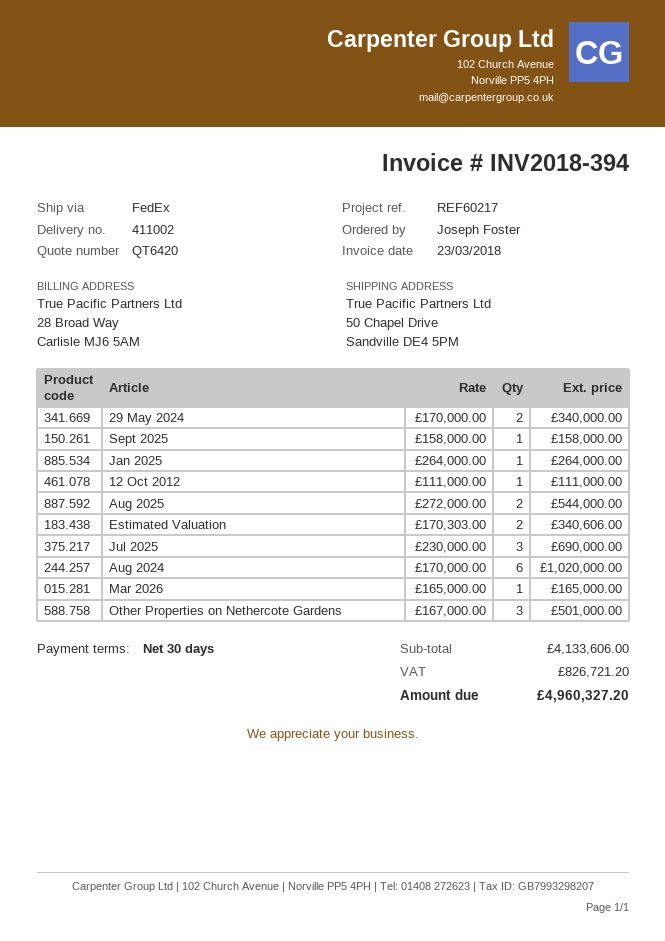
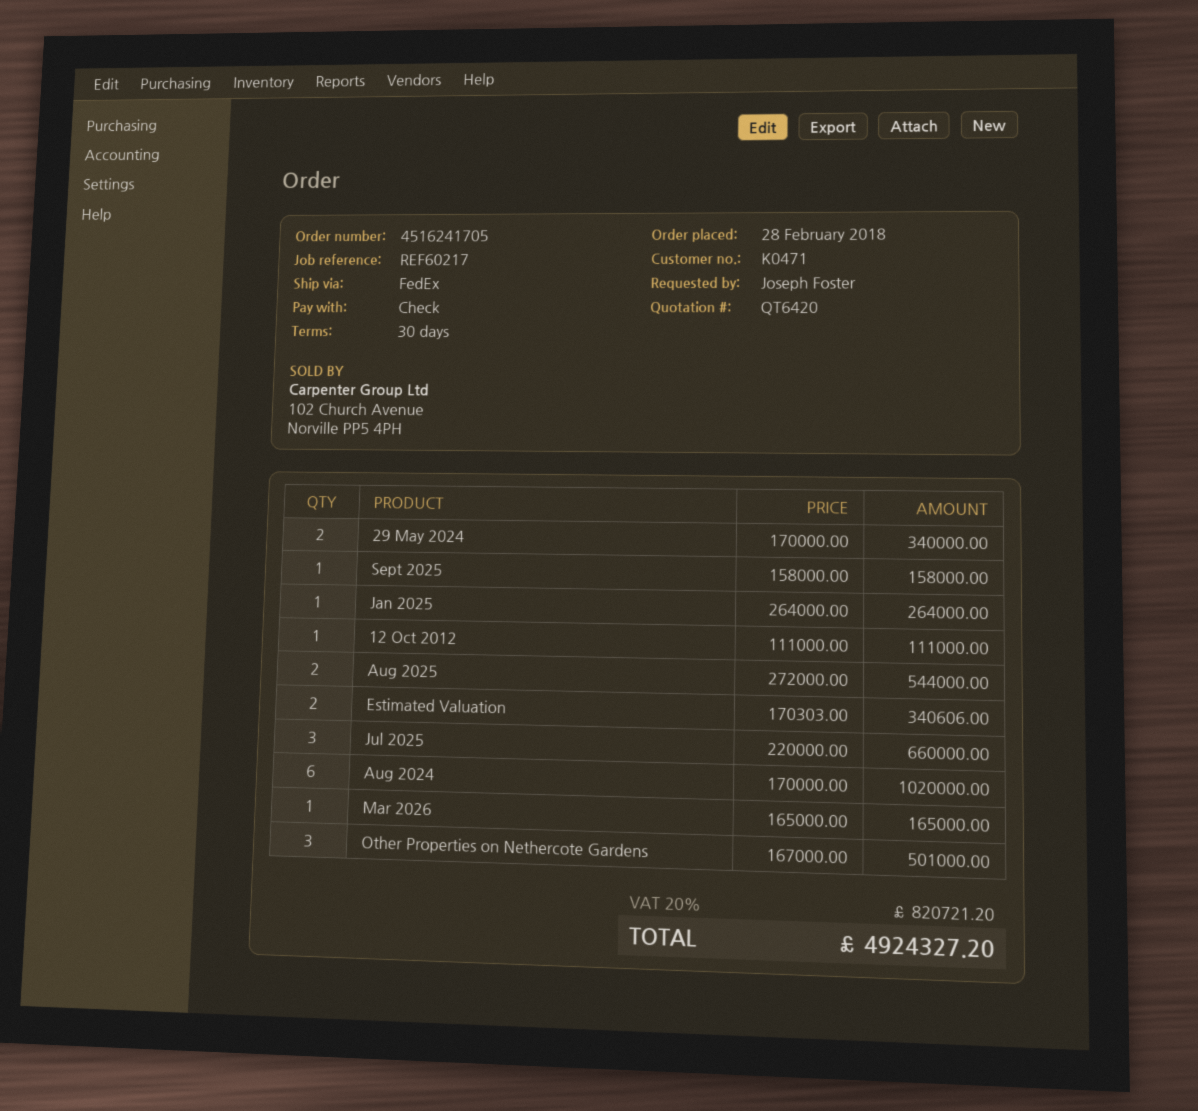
Jul 2025: 3 x 230000.00 = 690000.00 -> 3 x 220000.00 = 660000.00
tax: 826721.20 -> 820721.20
total: 4960327.20 -> 4924327.20

